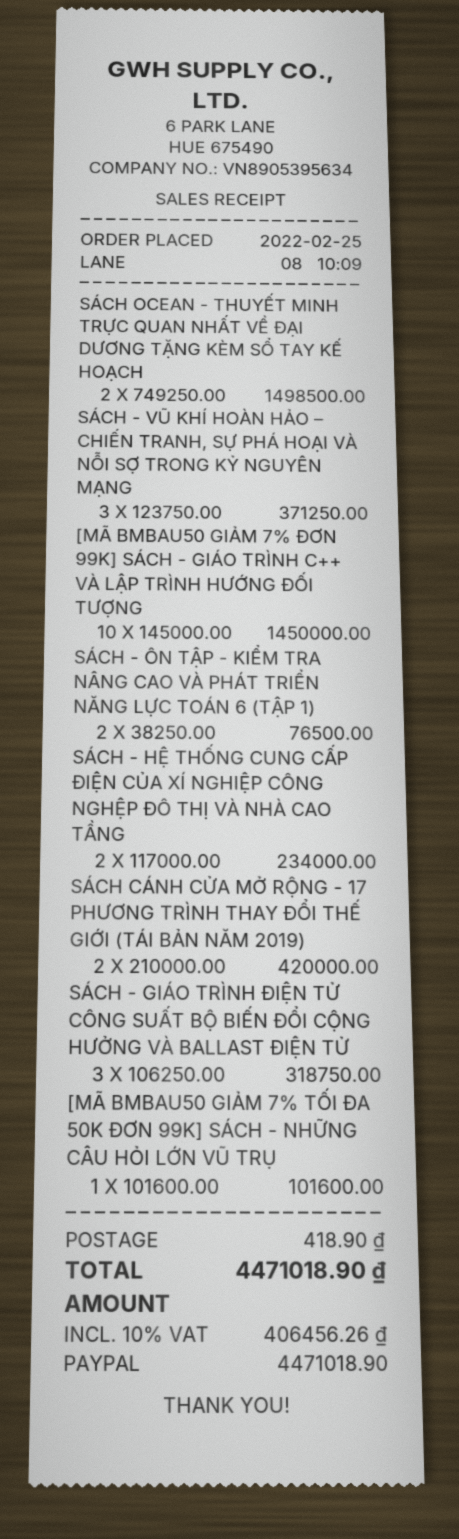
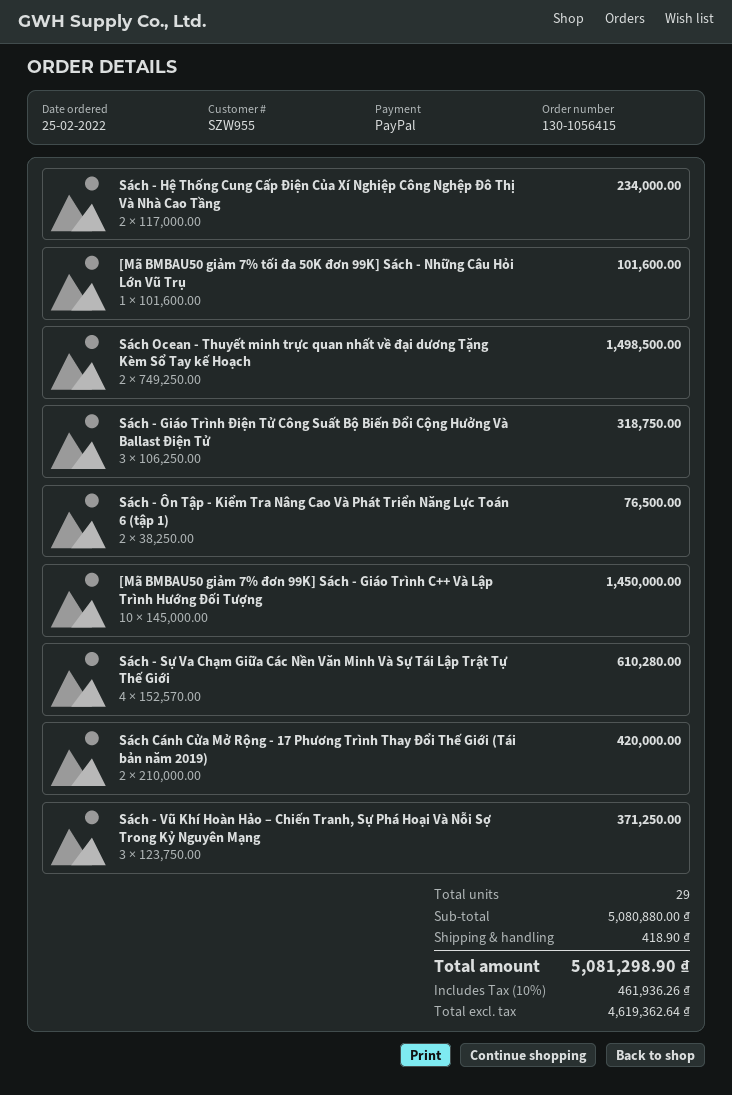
Sách - Sự Va Chạm Giữa Các Nền Văn Minh Và Sự Tái Lập Trật Tự Thế Giới: none -> 4 x 152570.00 = 610280.00
tax: 10% = 406456.26 -> 10% = 461936.26
total: 4471018.90 -> 5081298.90

